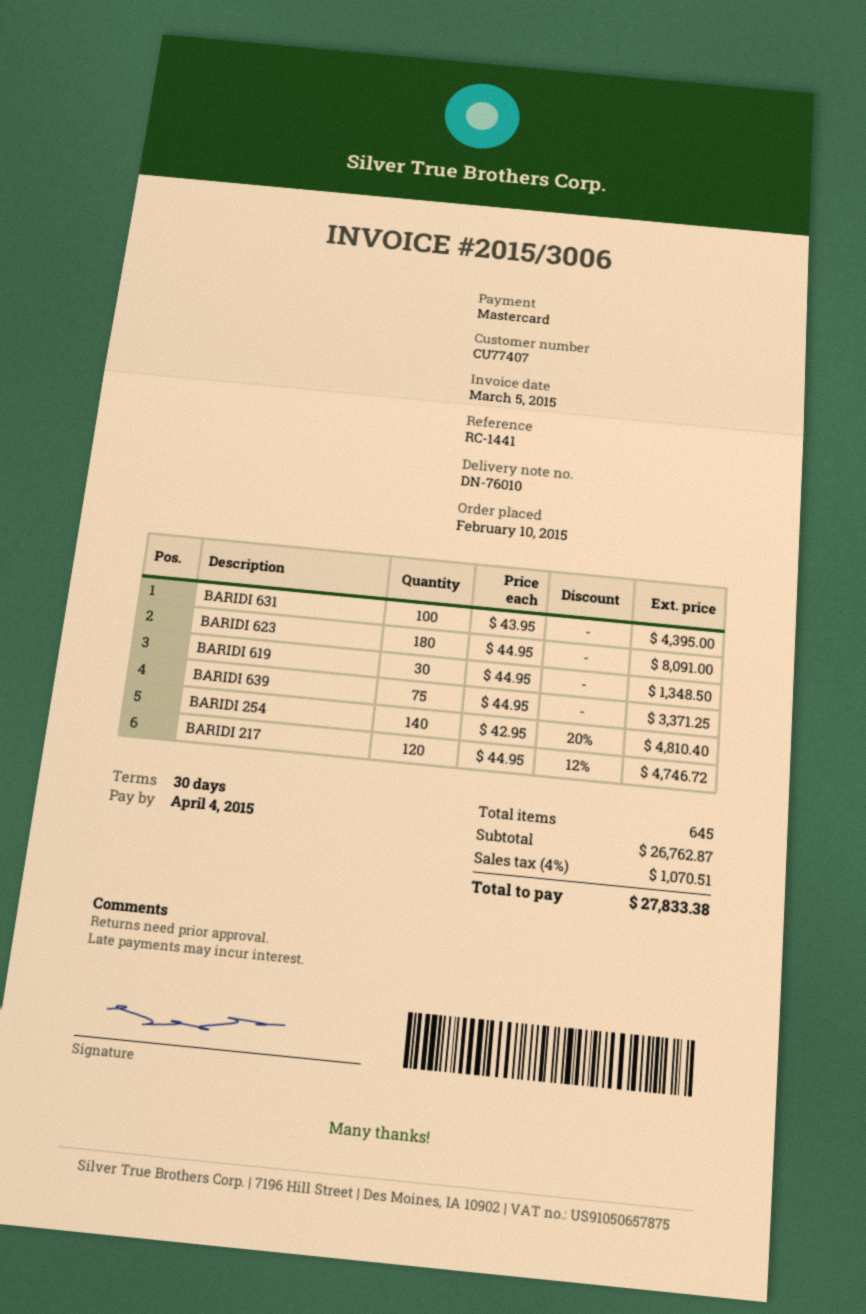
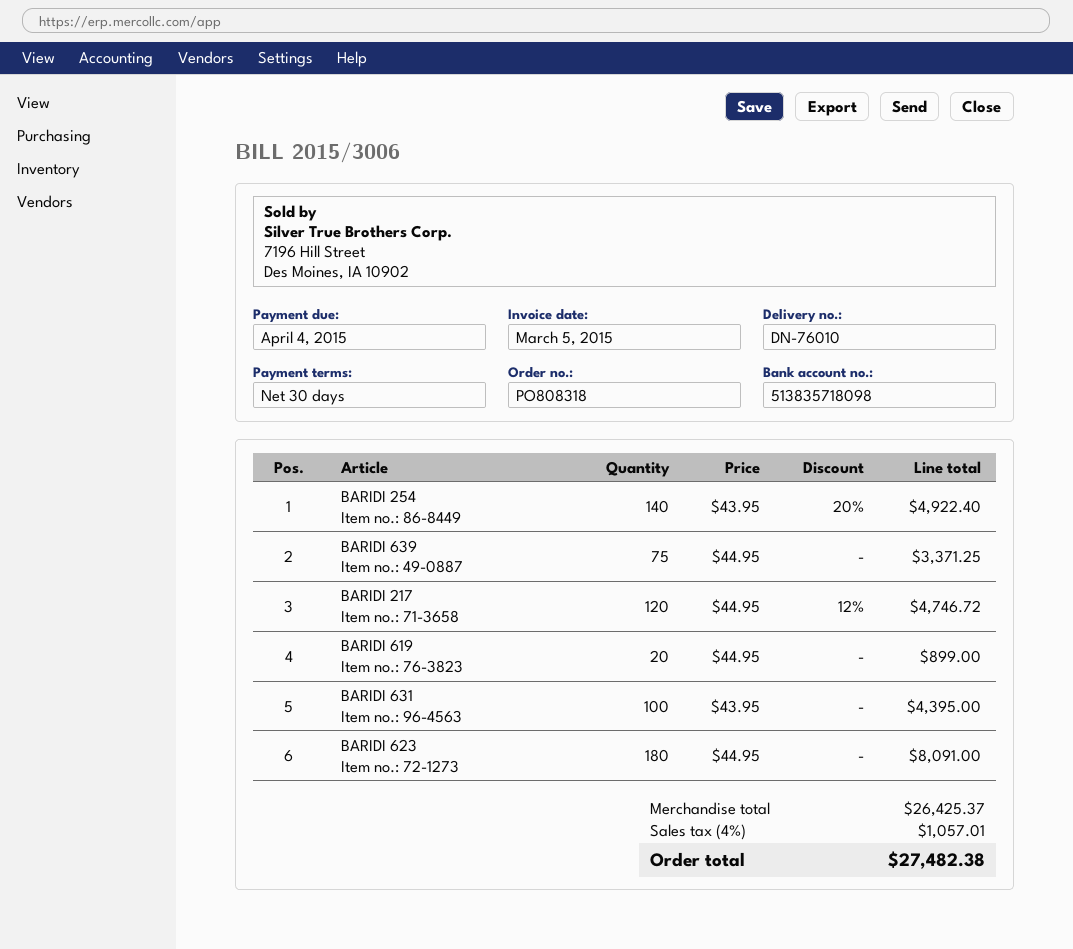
BARIDI 619: 30 x 44.95 = 1348.50 -> 20 x 44.95 = 899.00
BARIDI 254: 140 x 42.95 - 20% = 4810.40 -> 140 x 43.95 - 20% = 4922.40
subtotal: 26762.87 -> 26425.37
tax: 4% = 1070.51 -> 4% = 1057.01
total: 27833.38 -> 27482.38

